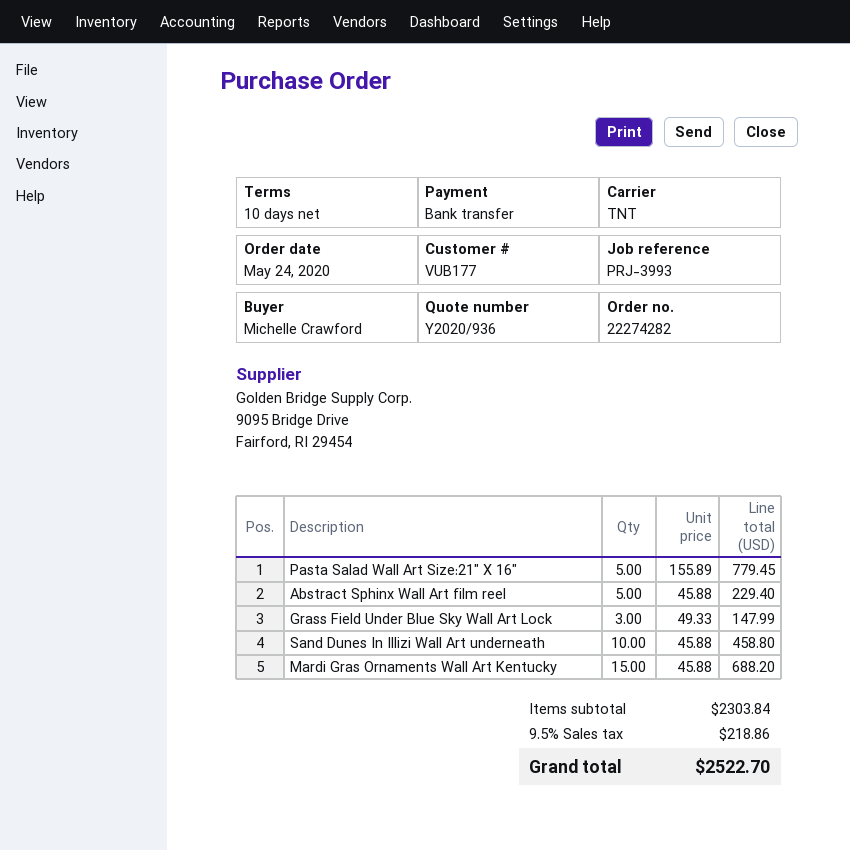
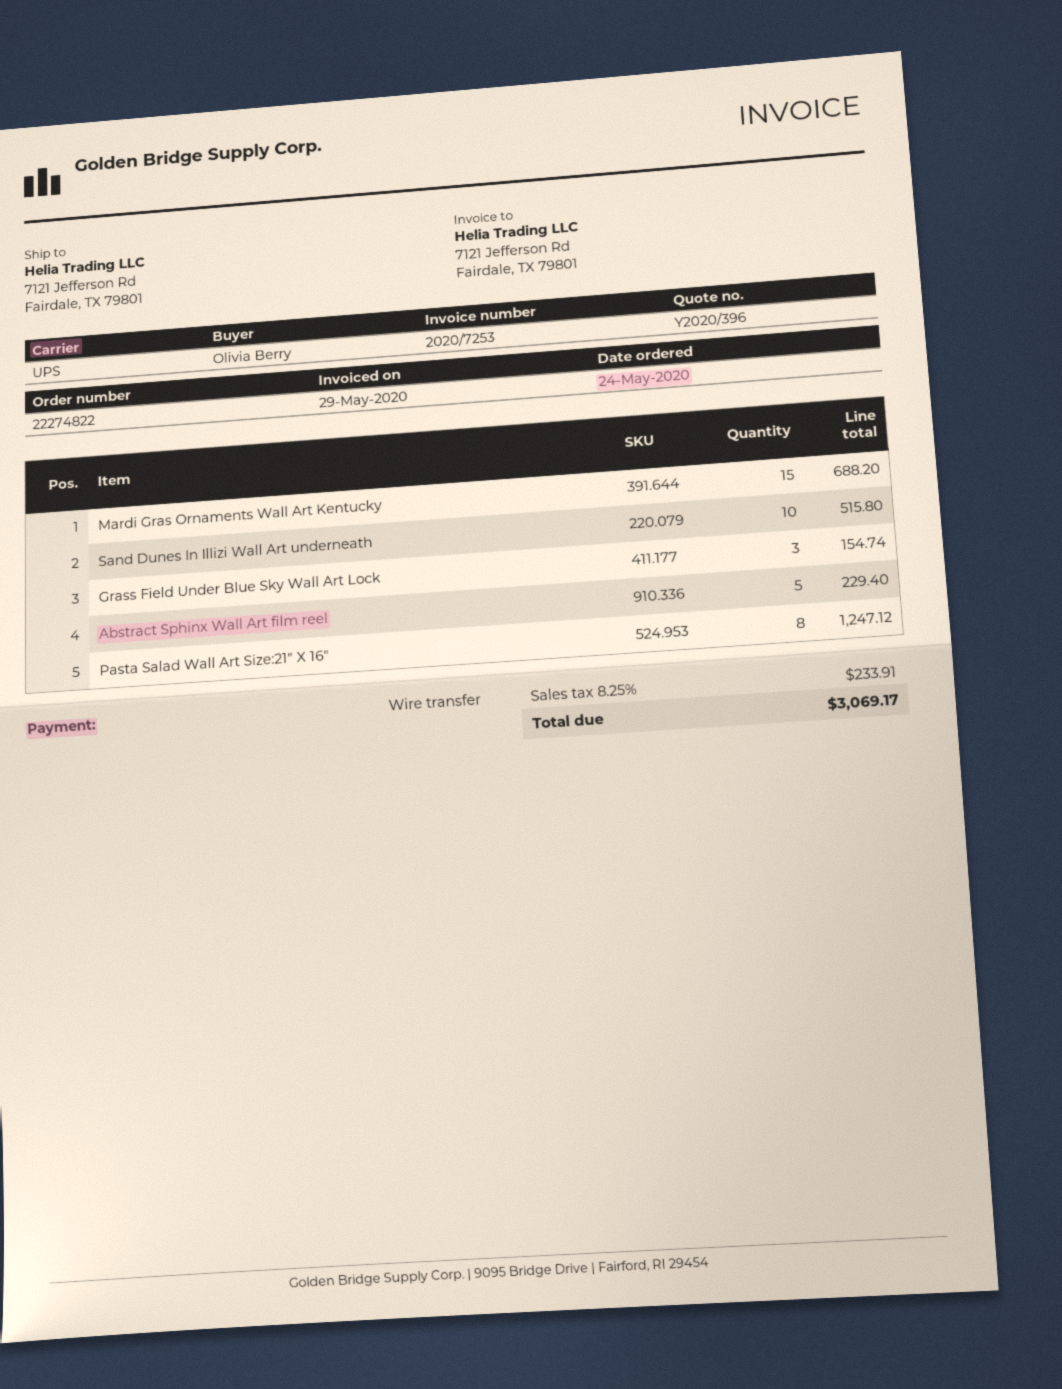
quote number: Y2020/936 -> Y2020/396
order number: 22274282 -> 22274822
ordered by: Michelle Crawford -> Olivia Berry
shipping method: TNT -> UPS
Pasta Salad Wall Art Size:21" X 16": 5 for 779.45 -> 8 for 1247.12
Grass Field Under Blue Sky Wall Art Lock: 3 for 147.99 -> 3 for 154.74
Sand Dunes In Illizi Wall Art underneath: 10 for 458.80 -> 10 for 515.80
tax: 9.5% = 218.86 -> 8.25% = 233.91
total: 2522.70 -> 3069.17

